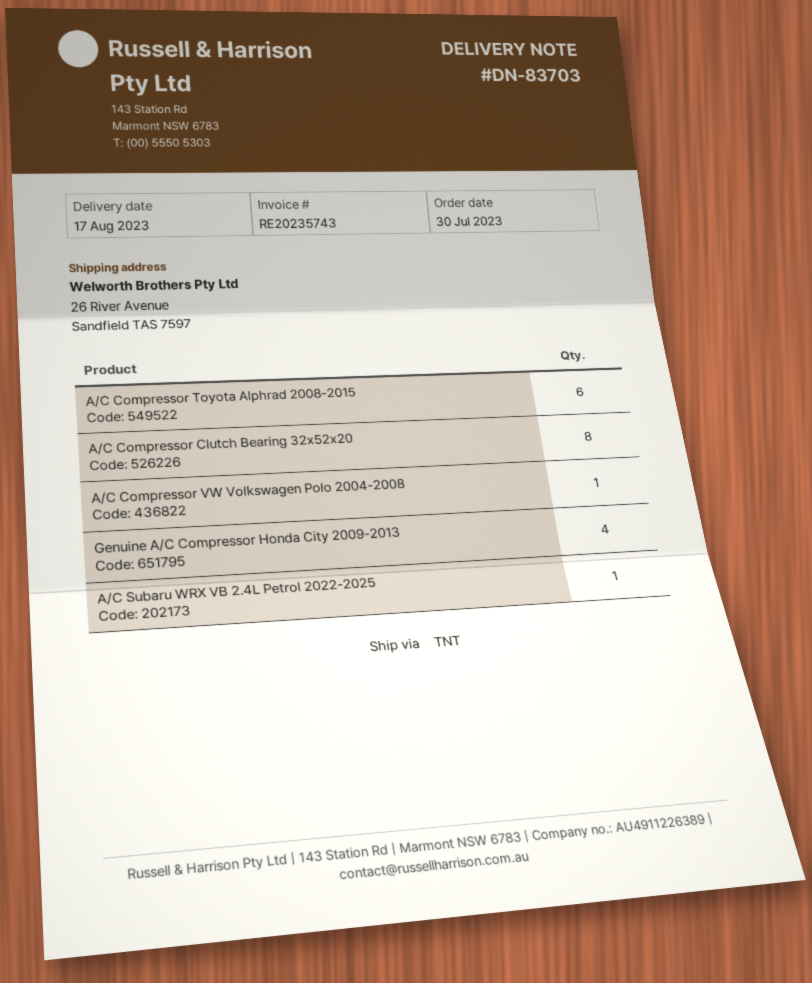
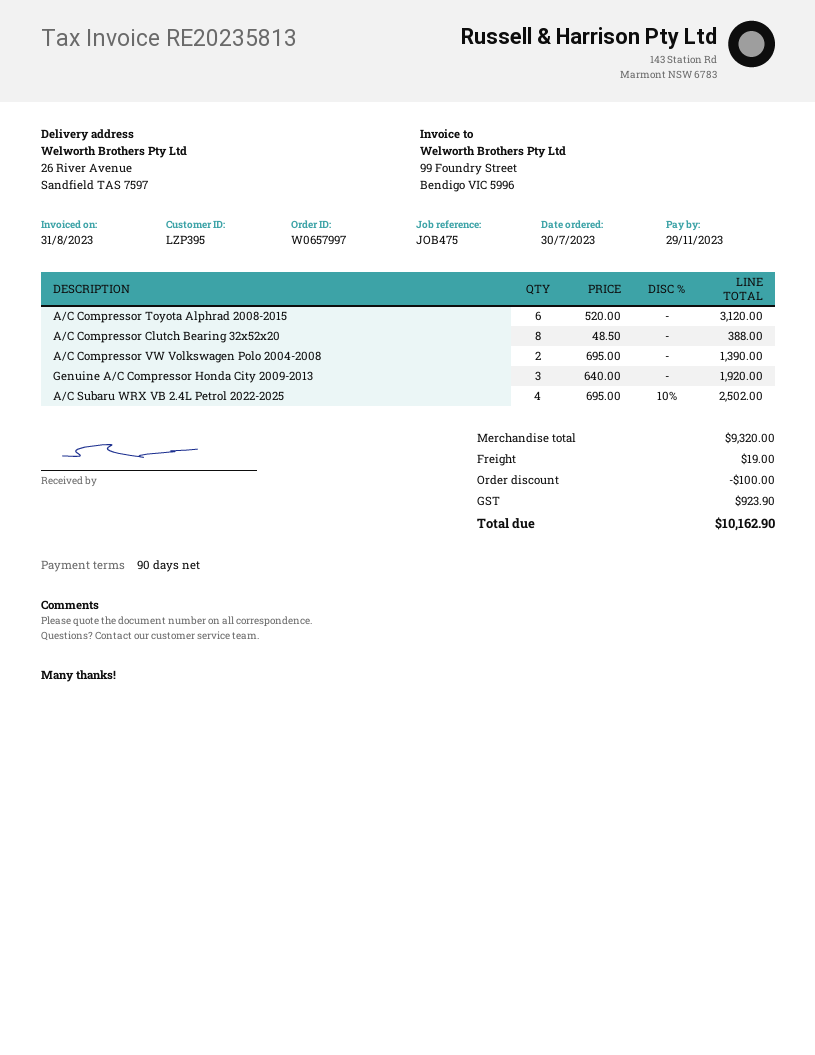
invoice number: RE20235743 -> RE20235813
A/C Compressor VW Volkswagen Polo 2004-2008: 1 -> 2
Genuine A/C Compressor Honda City 2009-2013: 4 -> 3
A/C Subaru WRX VB 2.4L Petrol 2022-2025: 1 -> 4

